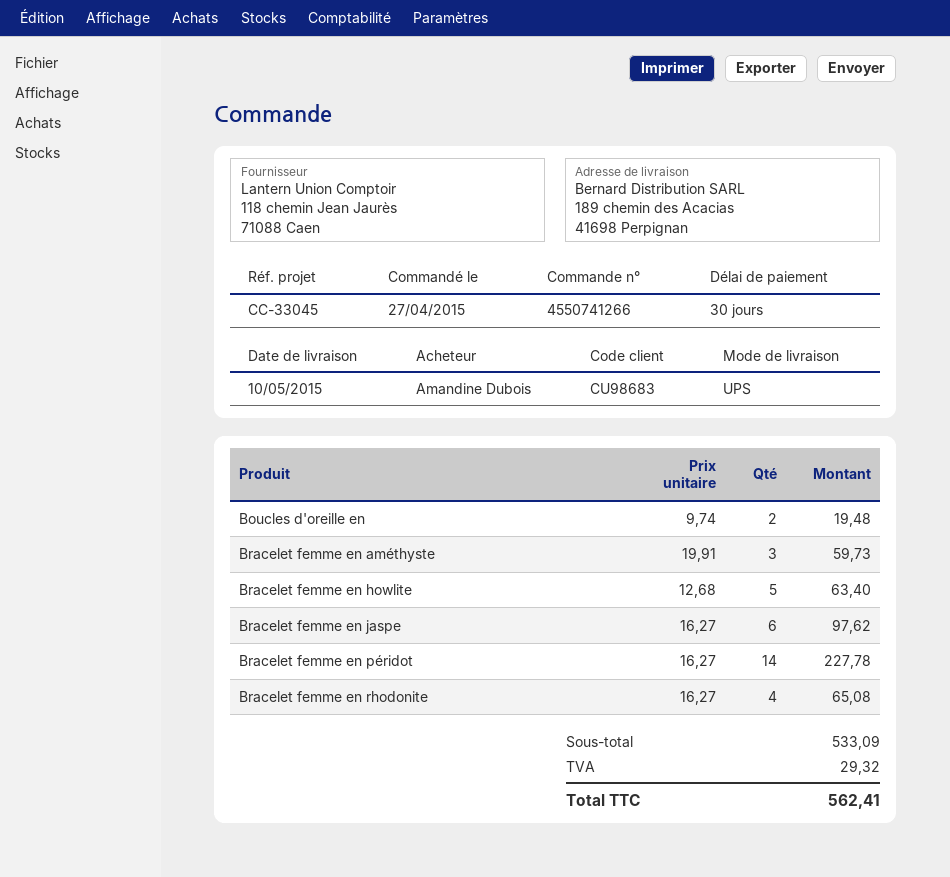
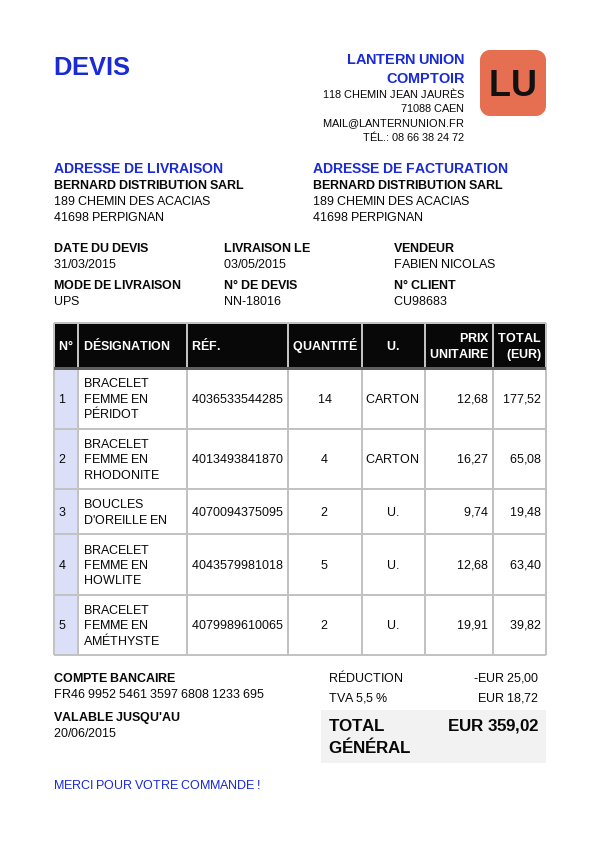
delivery date: 2015-05-10 -> 2015-05-03
Bracelet femme en améthyste: 3 x 19.91 = 59.73 -> 2 x 19.91 = 39.82
Bracelet femme en jaspe: 6 x 16.27 = 97.62 -> none
Bracelet femme en péridot: 14 x 16.27 = 227.78 -> 14 x 12.68 = 177.52
discount: none -> 25.00
tax: 29.32 -> 18.72
total: 562.41 -> 359.02

